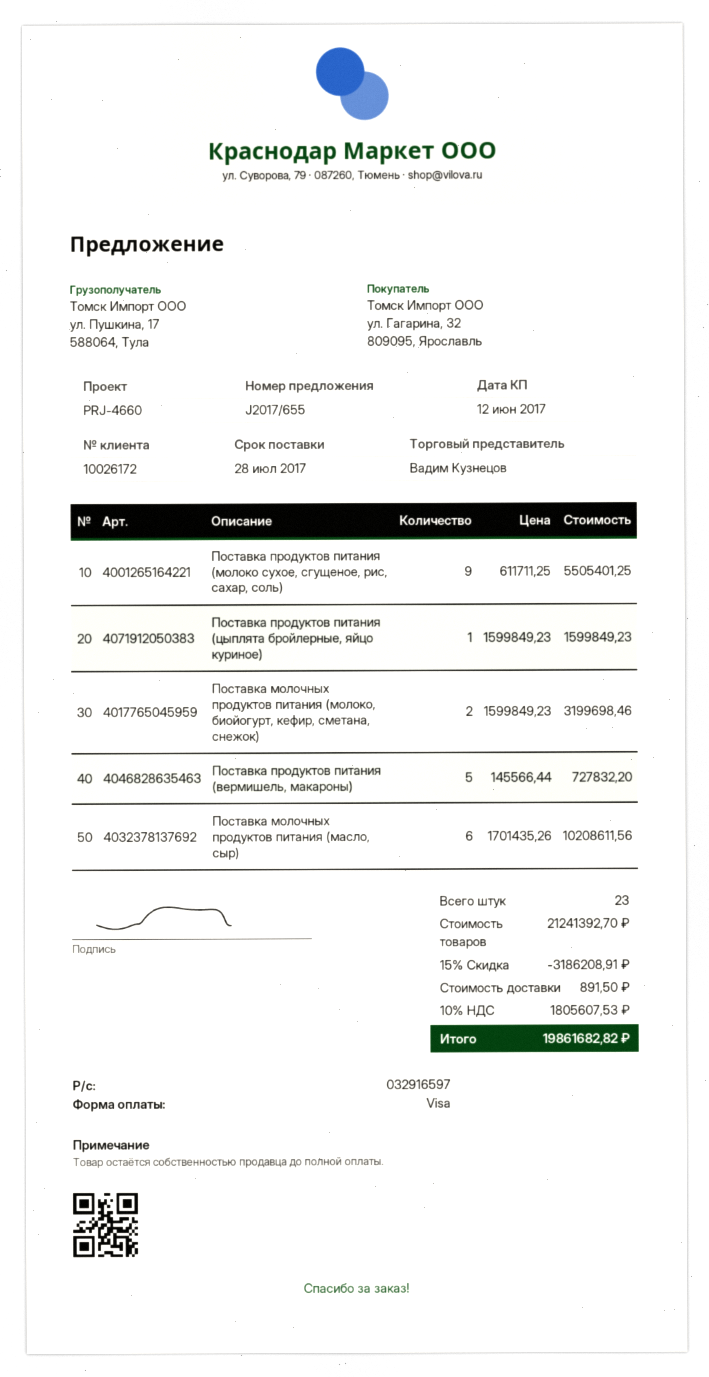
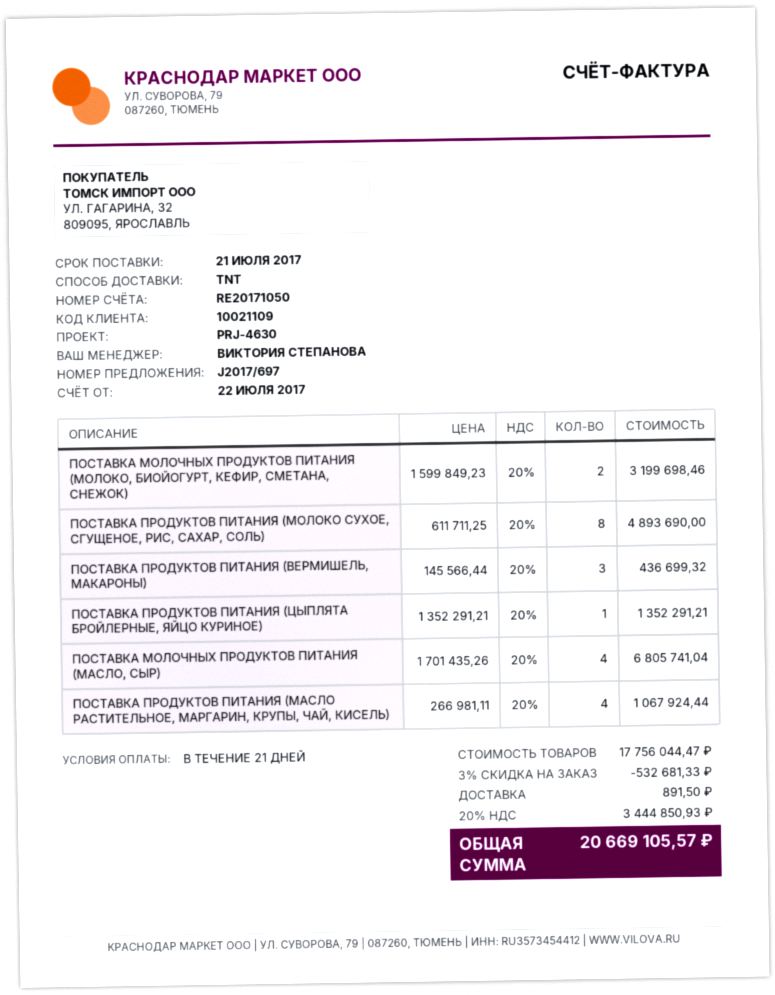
quote number: J2017/655 -> J2017/697
delivery date: 2017-07-28 -> 2017-07-21
customer number: 10026172 -> 10021109
reference: PRJ-4660 -> PRJ-4630
sales rep: Вадим Кузнецов -> ВИКТОРИЯ СТЕПАНОВА
Поставка продуктов питания (молоко сухое, сгущеное, рис, сахар, соль): 9 x 611711.25 = 5505401.25 -> 8 x 611711.25 = 4893690.00
Поставка продуктов питания (цыплята бройлерные, яйцо куриное): 1 x 1599849.23 = 1599849.23 -> 1 x 1352291.21 = 1352291.21
Поставка продуктов питания (вермишель, макароны): 5 x 145566.44 = 727832.20 -> 3 x 145566.44 = 436699.32
Поставка молочных продуктов питания (масло, сыр): 6 x 1701435.26 = 10208611.56 -> 4 x 1701435.26 = 6805741.04
ПОСТАВКА ПРОДУКТОВ ПИТАНИЯ (МАСЛО РАСТИТЕЛЬНОЕ, МАРГАРИН, КРУПЫ, ЧАЙ, КИСЕЛЬ): none -> 4 x 266981.11 = 1067924.44
subtotal: 21241392.70 -> 17756044.47
discount: 15% = 3186208.91 -> 3% = 532681.33
tax: 10% = 1805607.53 -> 20% = 3444850.93
total: 19861682.82 -> 20669105.57

